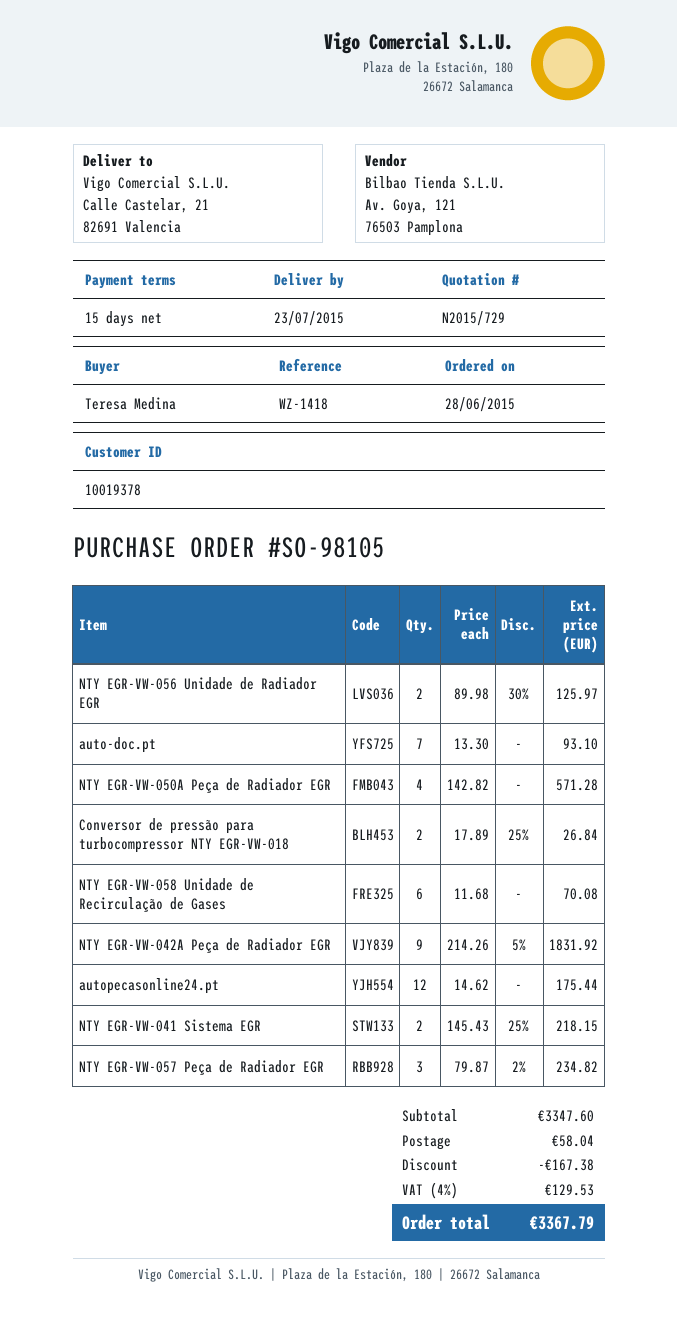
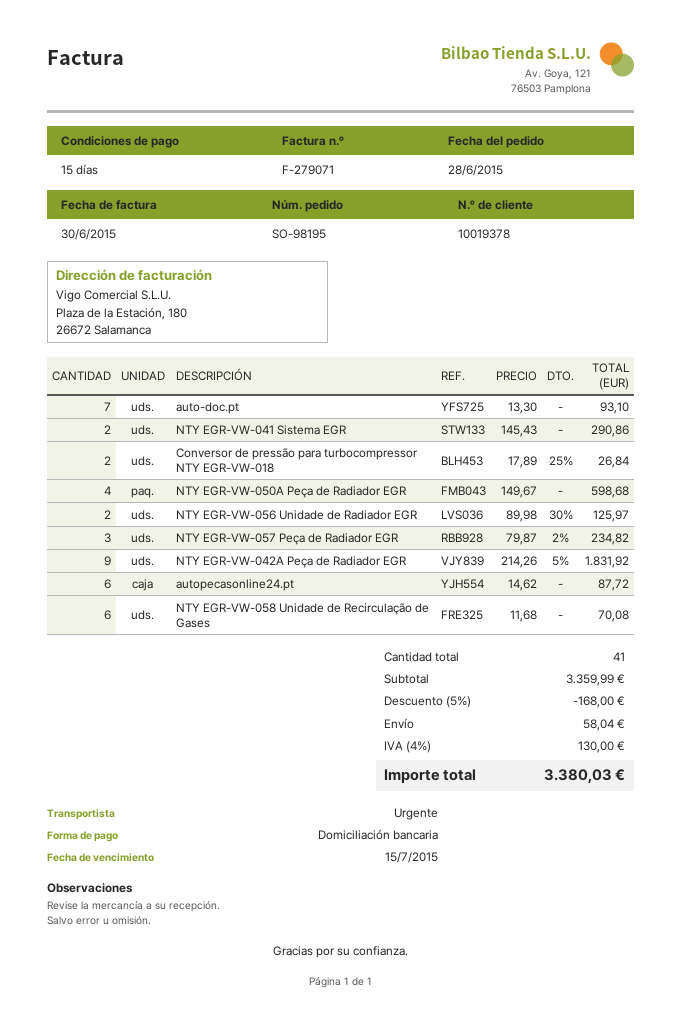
order number: SO-98105 -> SO-98195
NTY EGR-VW-050A Peça de Radiador EGR: 4 x 142.82 = 571.28 -> 4 x 149.67 = 598.68
autopecasonline24.pt: 12 x 14.62 = 175.44 -> 6 x 14.62 = 87.72
NTY EGR-VW-041 Sistema EGR: 2 x 145.43 - 25% = 218.15 -> 2 x 145.43 = 290.86
subtotal: 3347.60 -> 3359.99
discount: 167.38 -> 168.00
tax: 4% = 129.53 -> 4% = 130.00
total: 3367.79 -> 3380.03

